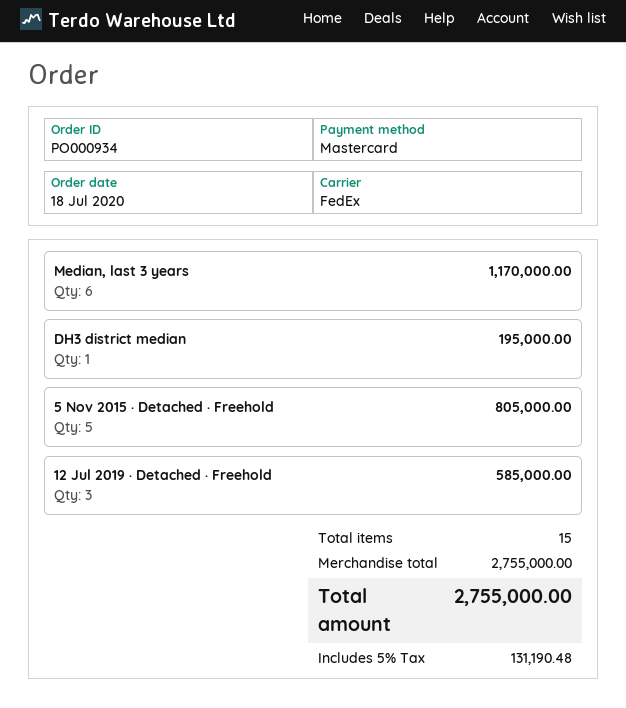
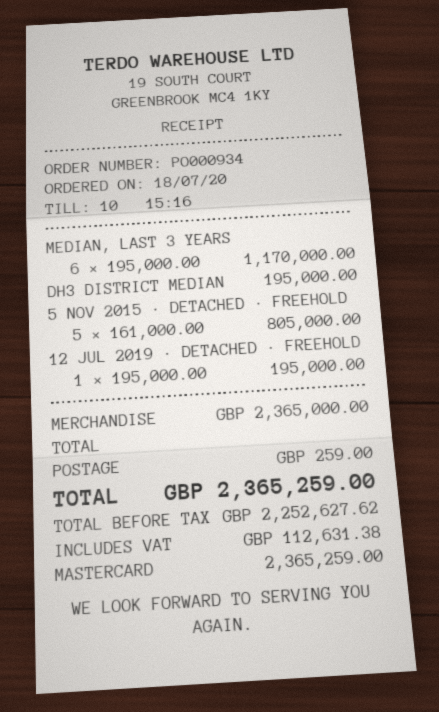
12 Jul 2019 · Detached · Freehold: 3 for 585000.00 -> 1 for 195000.00
subtotal: 2755000.00 -> 2365000.00
shipping: none -> 259.00
tax: 131190.48 -> 112631.38
total: 2755000.00 -> 2365259.00

